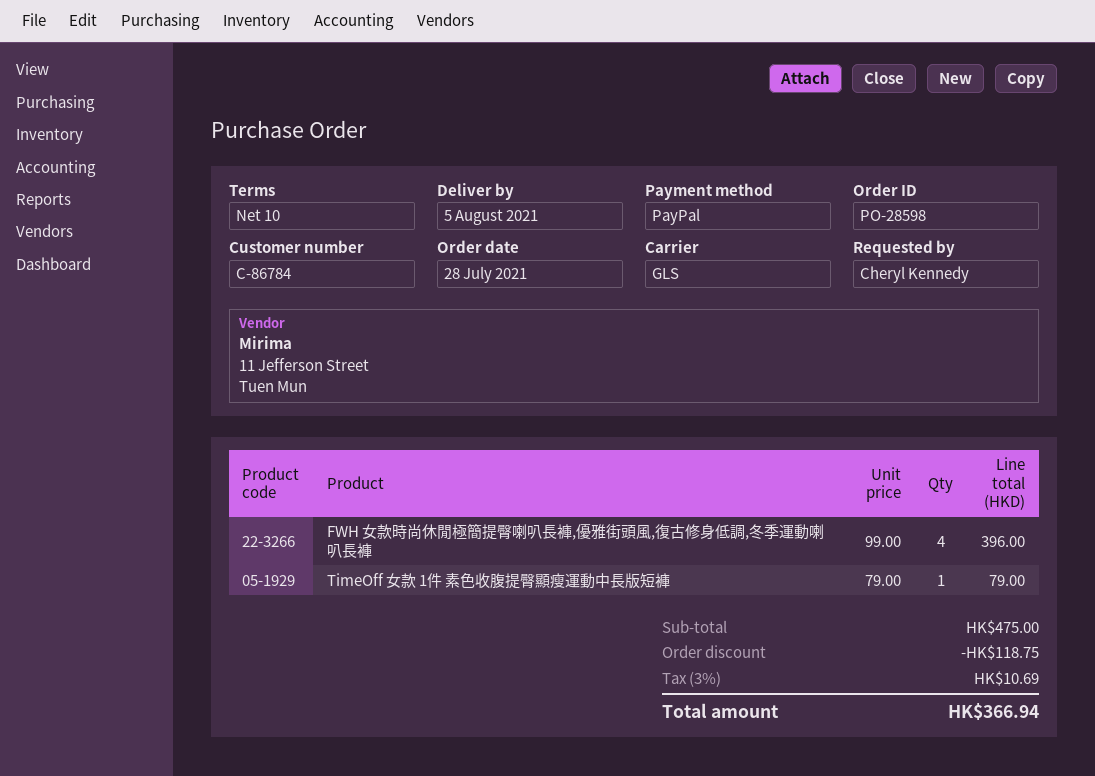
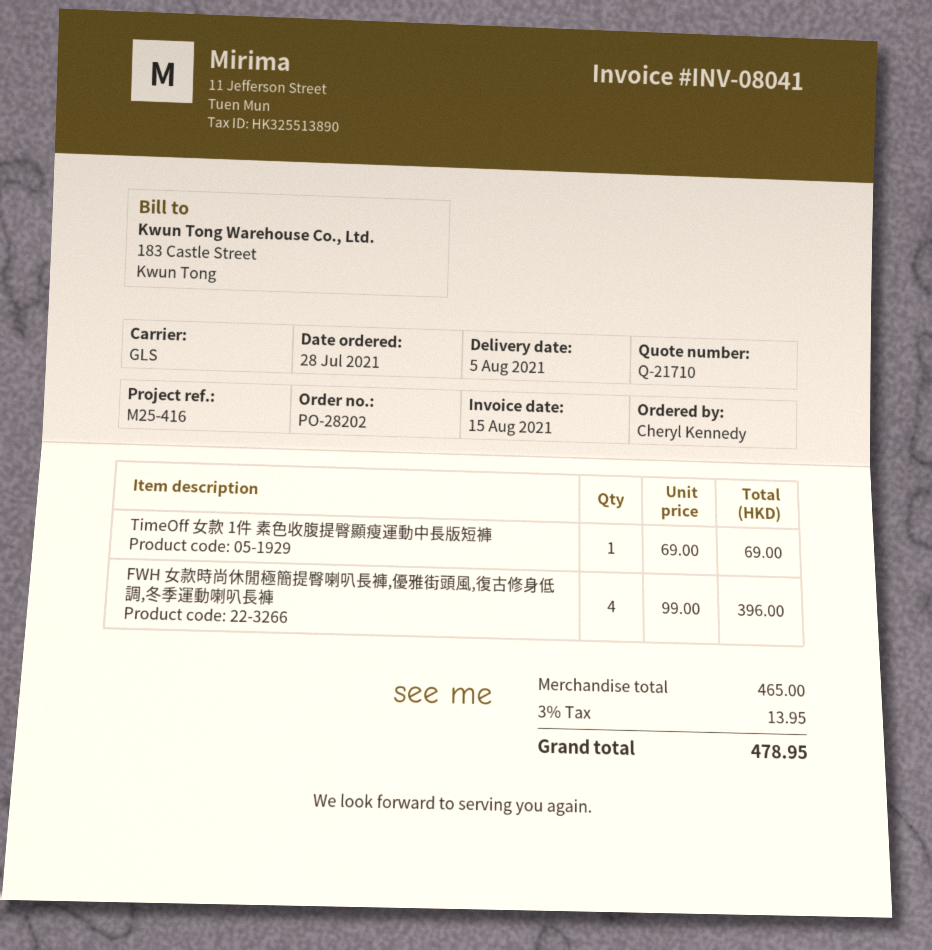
order number: PO-28598 -> PO-28202
TimeOff 女款 1件 素色收腹提臀顯瘦運動中長版短褲: 1 x 79.00 = 79.00 -> 1 x 69.00 = 69.00
subtotal: 475.00 -> 465.00
discount: 118.75 -> none
tax: 3% = 10.69 -> 3% = 13.95
total: 366.94 -> 478.95

